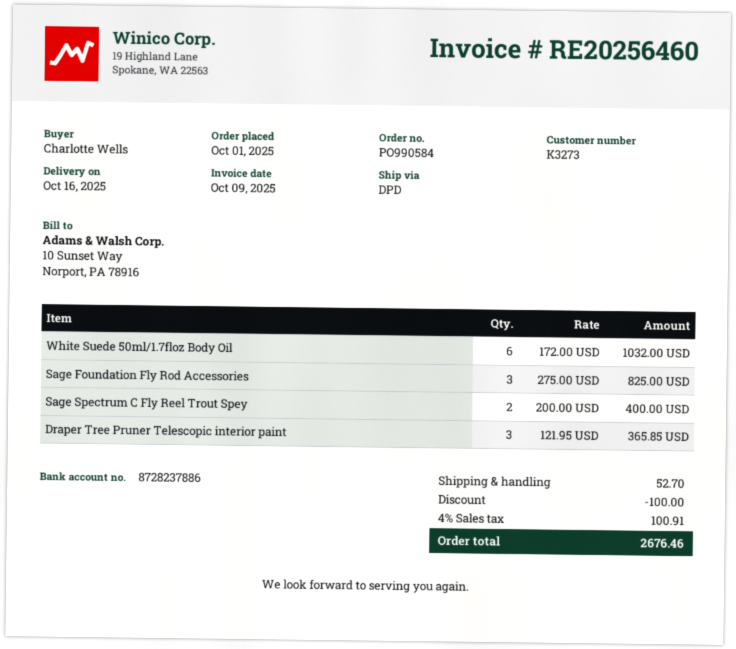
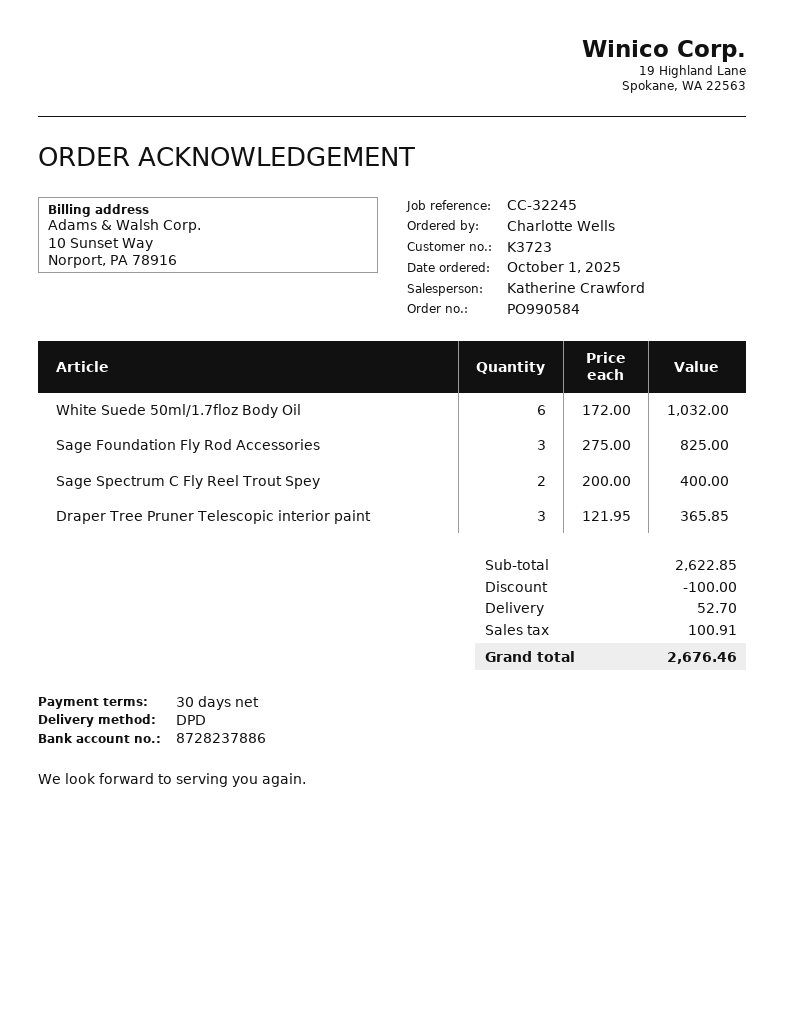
customer number: K3273 -> K3723

